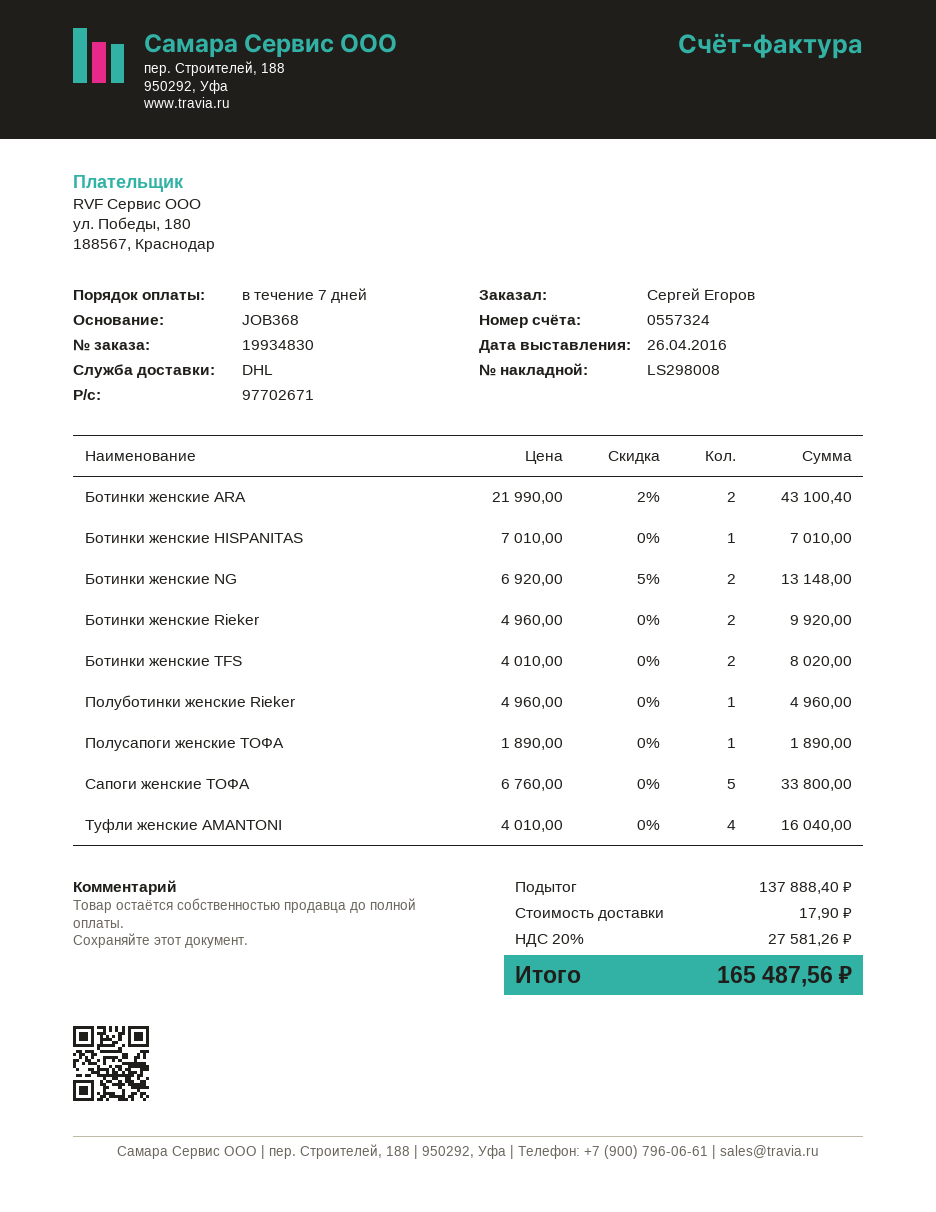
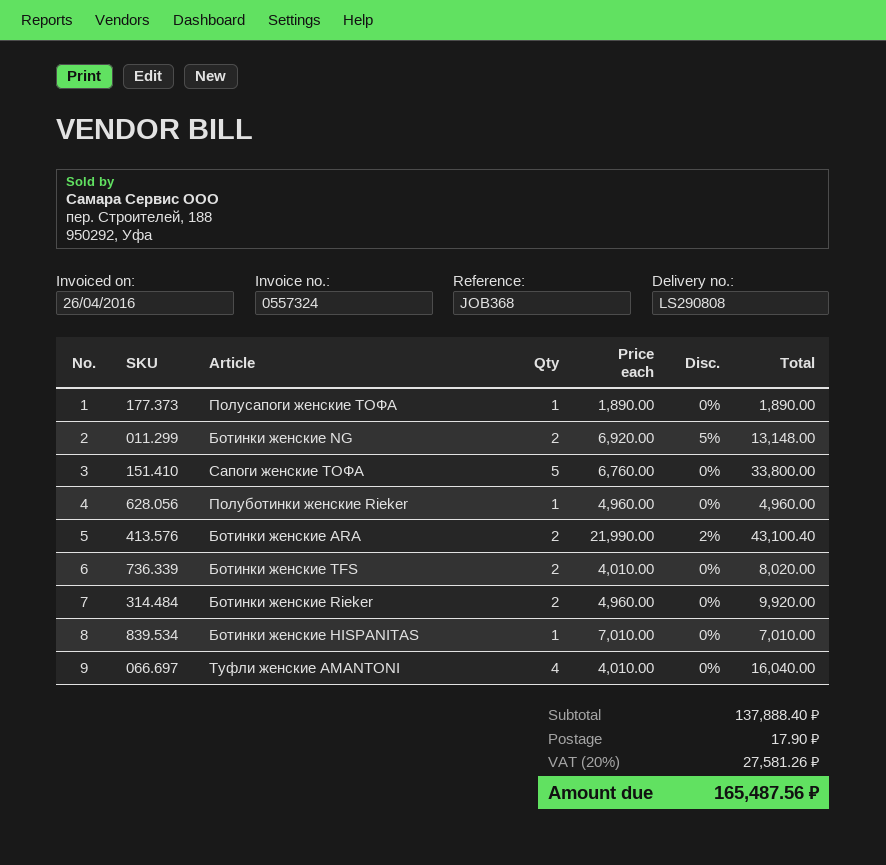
delivery note number: LS298008 -> LS290808

